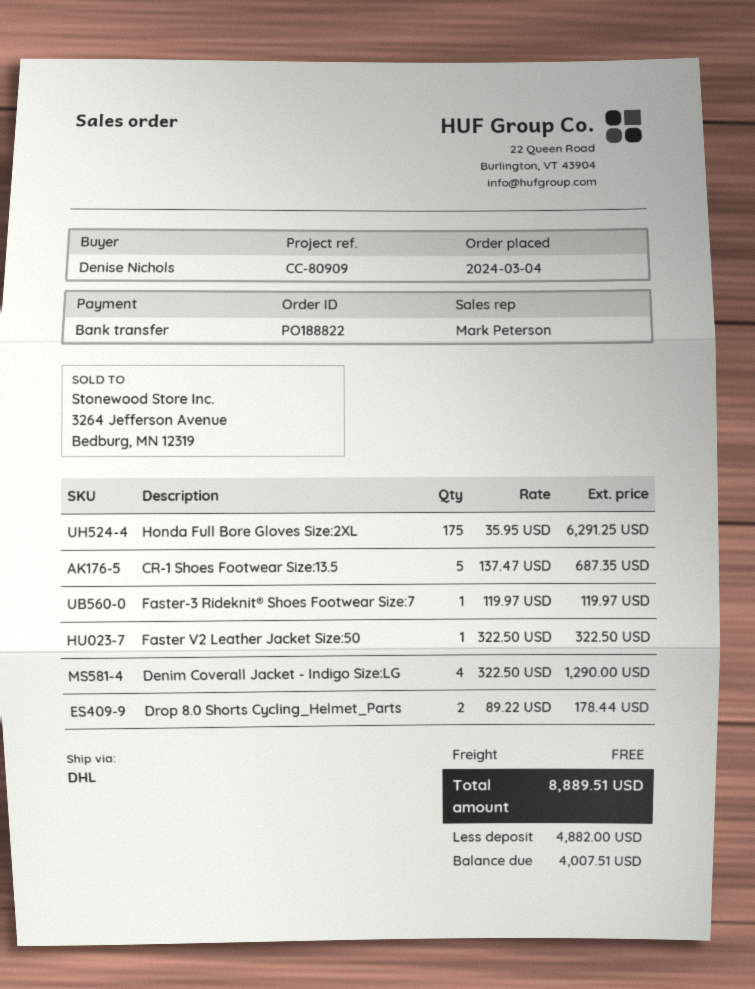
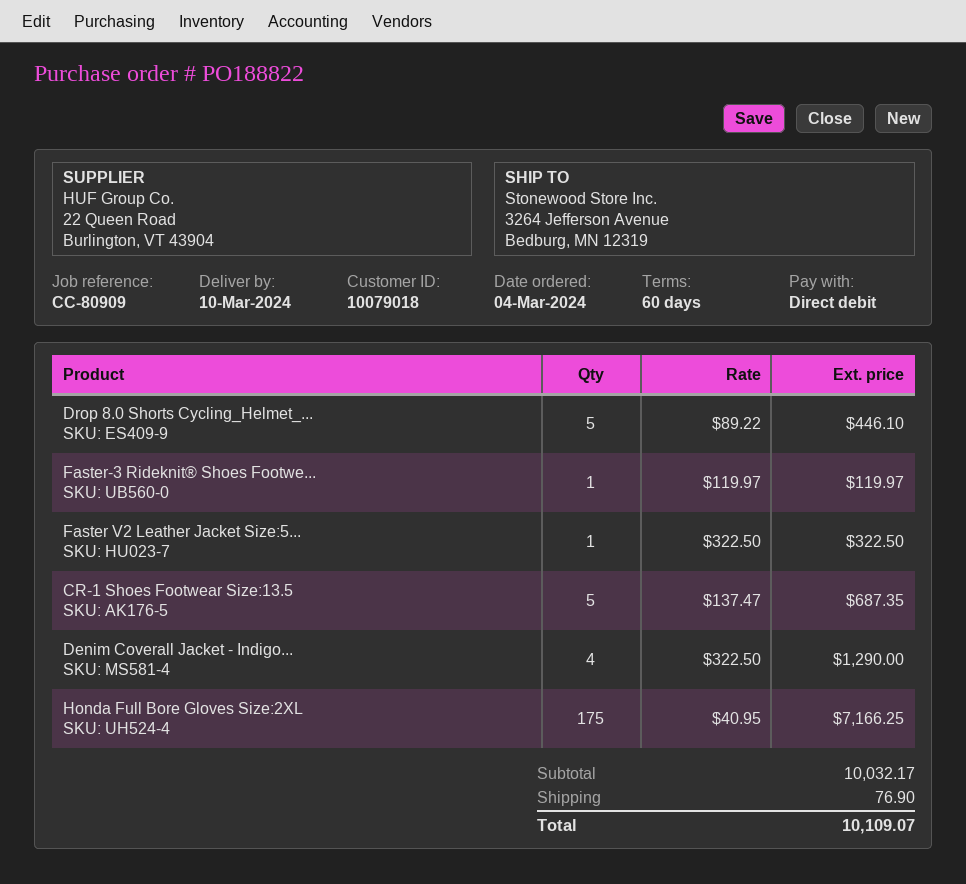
payment method: bank transfer -> direct debit
Honda Full Bore Gloves Size:2XL: 175 x 35.95 = 6291.25 -> 175 x 40.95 = 7166.25
Drop 8.0 Shorts Cycling_Helmet_Parts: 2 x 89.22 = 178.44 -> 5 x 89.22 = 446.10
shipping: 0.00 -> 76.90
total: 8889.51 -> 10109.07

